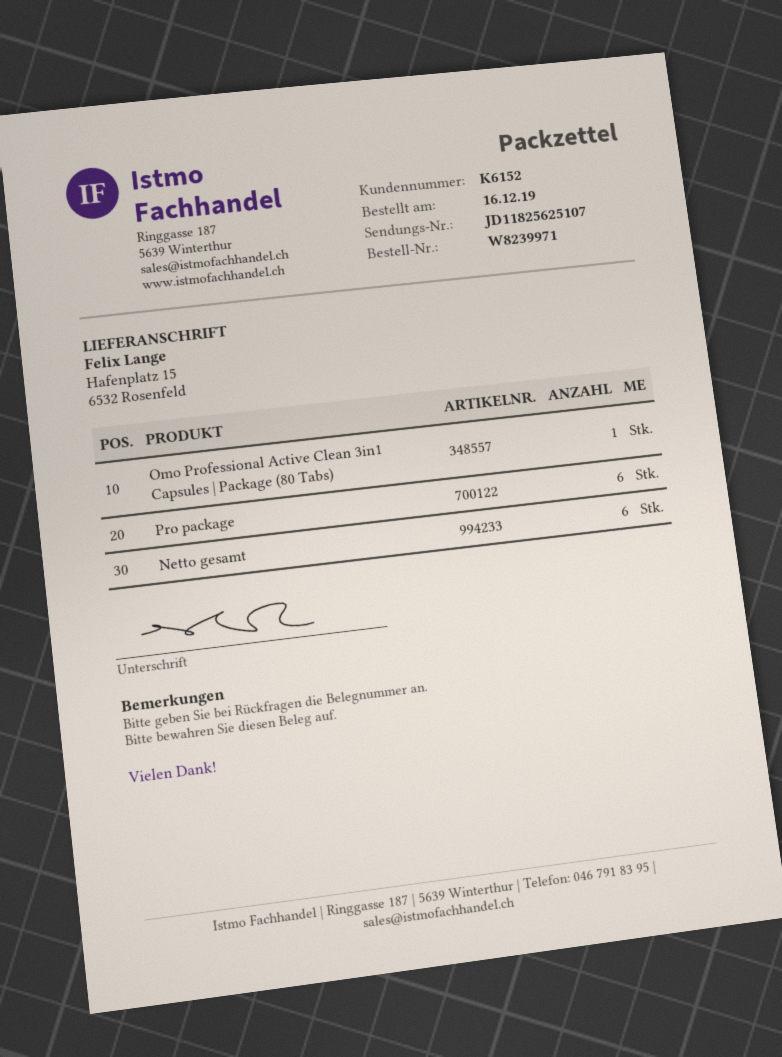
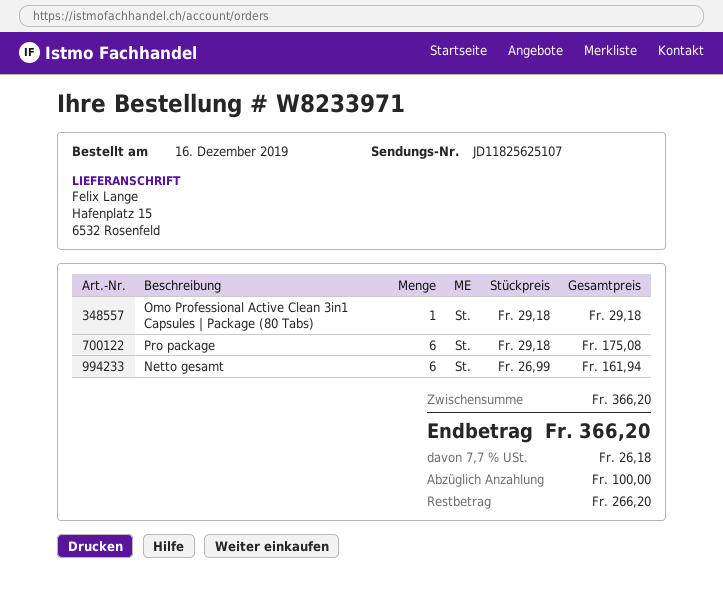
order number: W8239971 -> W8233971

